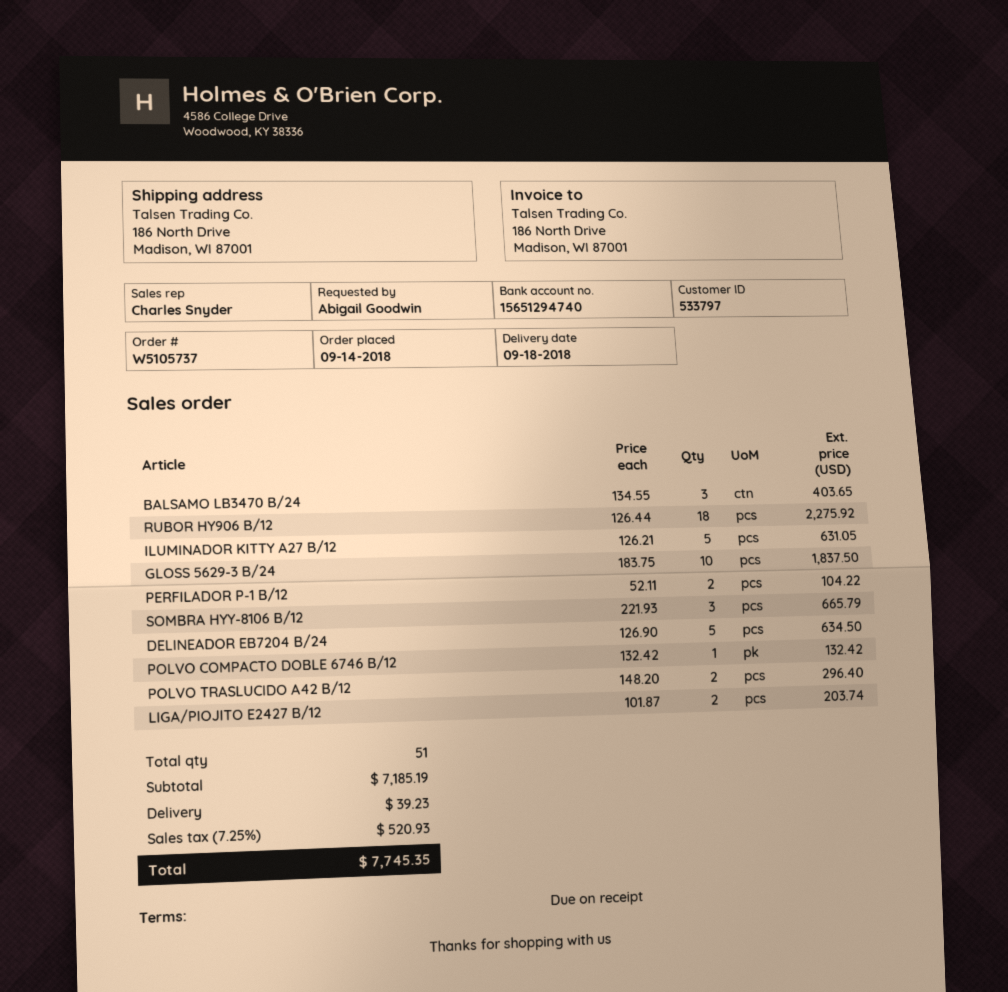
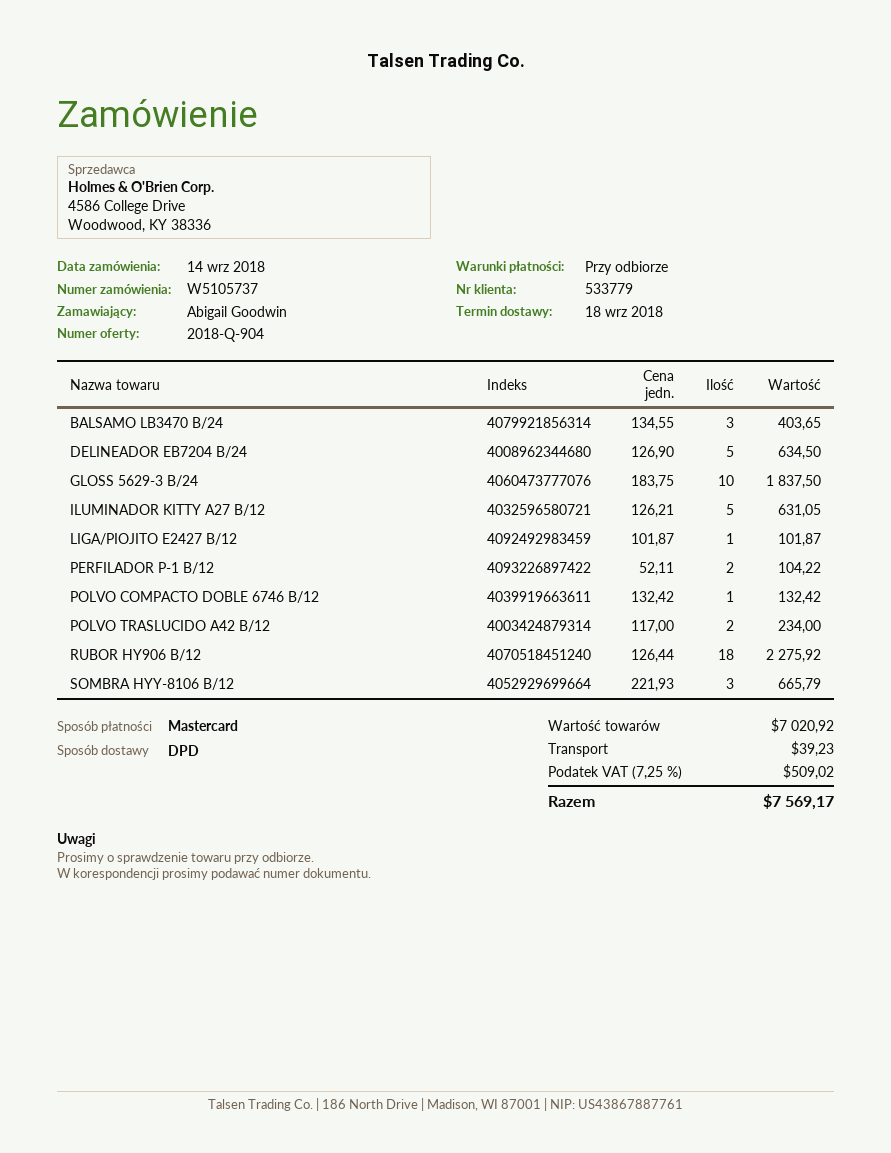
customer number: 533797 -> 533779
POLVO TRASLUCIDO A42 B/12: 2 x 148.20 = 296.40 -> 2 x 117.00 = 234.00
LIGA/PIOJITO E2427 B/12: 2 x 101.87 = 203.74 -> 1 x 101.87 = 101.87
subtotal: 7185.19 -> 7020.92
tax: 7.25% = 520.93 -> 7.25% = 509.02
total: 7745.35 -> 7569.17

